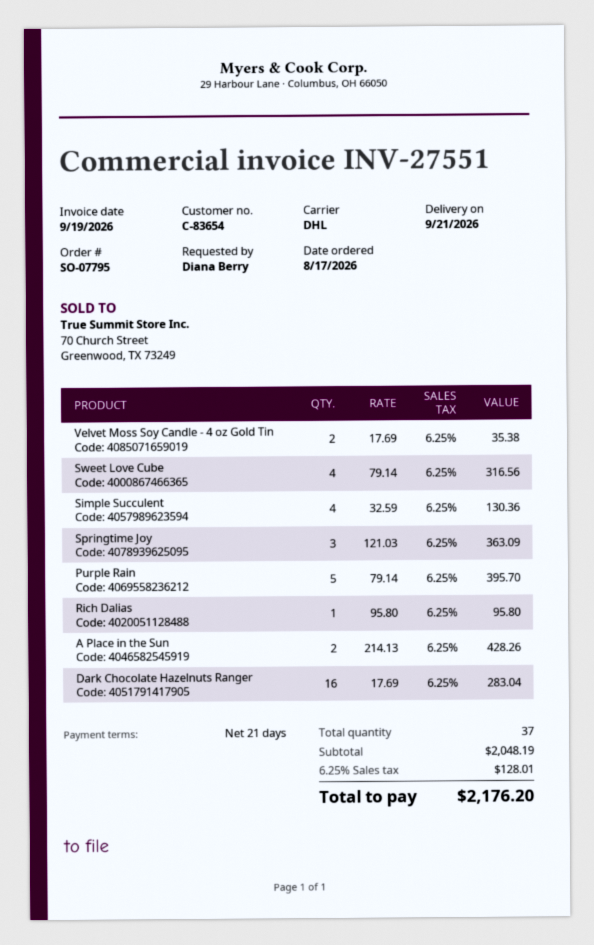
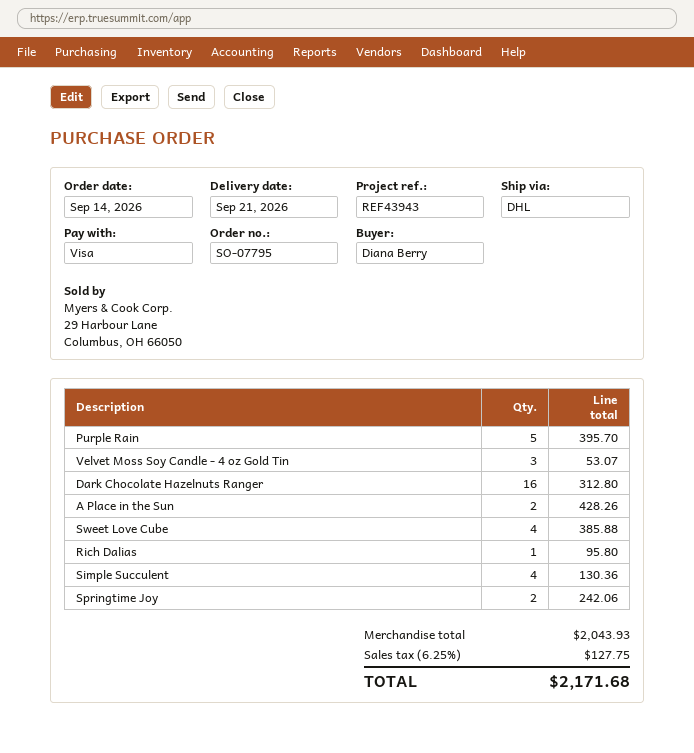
order date: 2026-08-17 -> 2026-09-14
Velvet Moss Soy Candle - 4 oz Gold Tin: 2 for 35.38 -> 3 for 53.07
Sweet Love Cube: 4 for 316.56 -> 4 for 385.88
Springtime Joy: 3 for 363.09 -> 2 for 242.06
Dark Chocolate Hazelnuts Ranger: 16 for 283.04 -> 16 for 312.80
subtotal: 2048.19 -> 2043.93
tax: 6.25% = 128.01 -> 6.25% = 127.75
total: 2176.20 -> 2171.68

